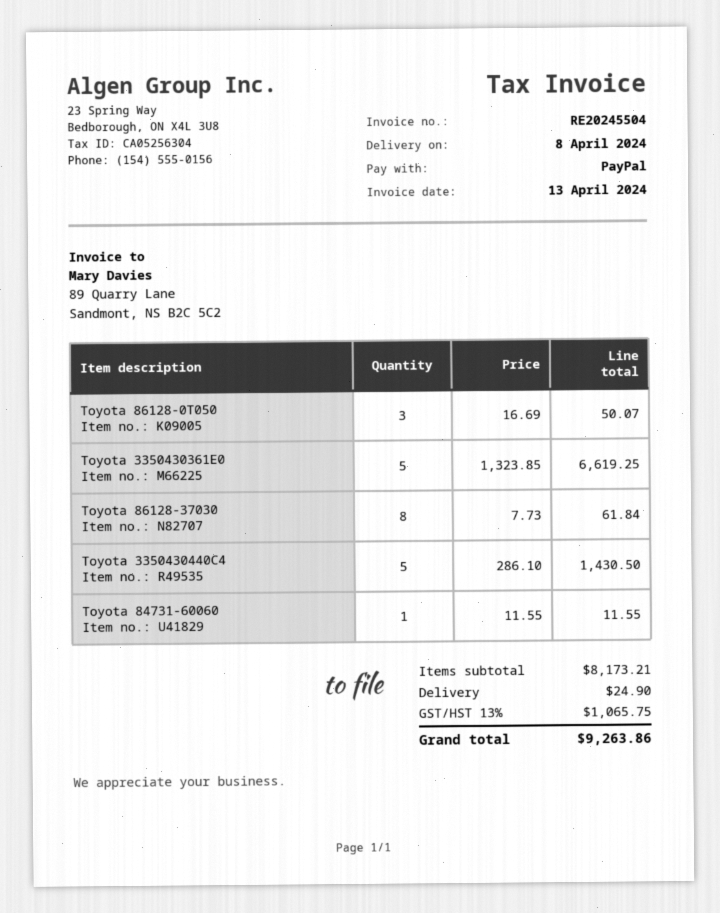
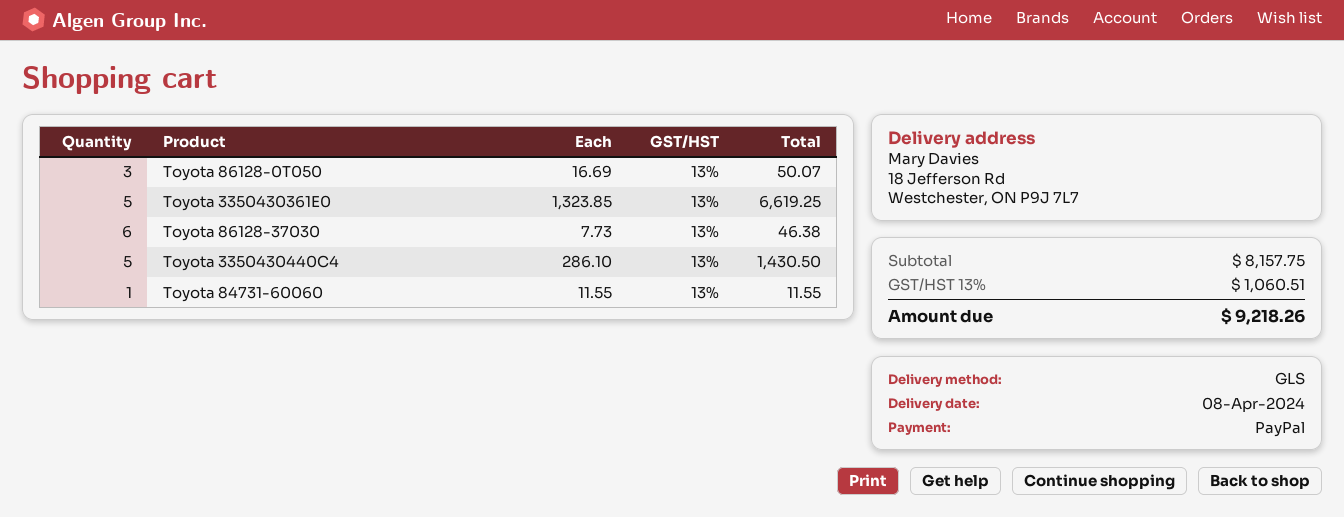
Toyota 86128-37030: 8 x 7.73 = 61.84 -> 6 x 7.73 = 46.38
subtotal: 8173.21 -> 8157.75
shipping: 24.90 -> none
tax: 13% = 1065.75 -> 13% = 1060.51
total: 9263.86 -> 9218.26

